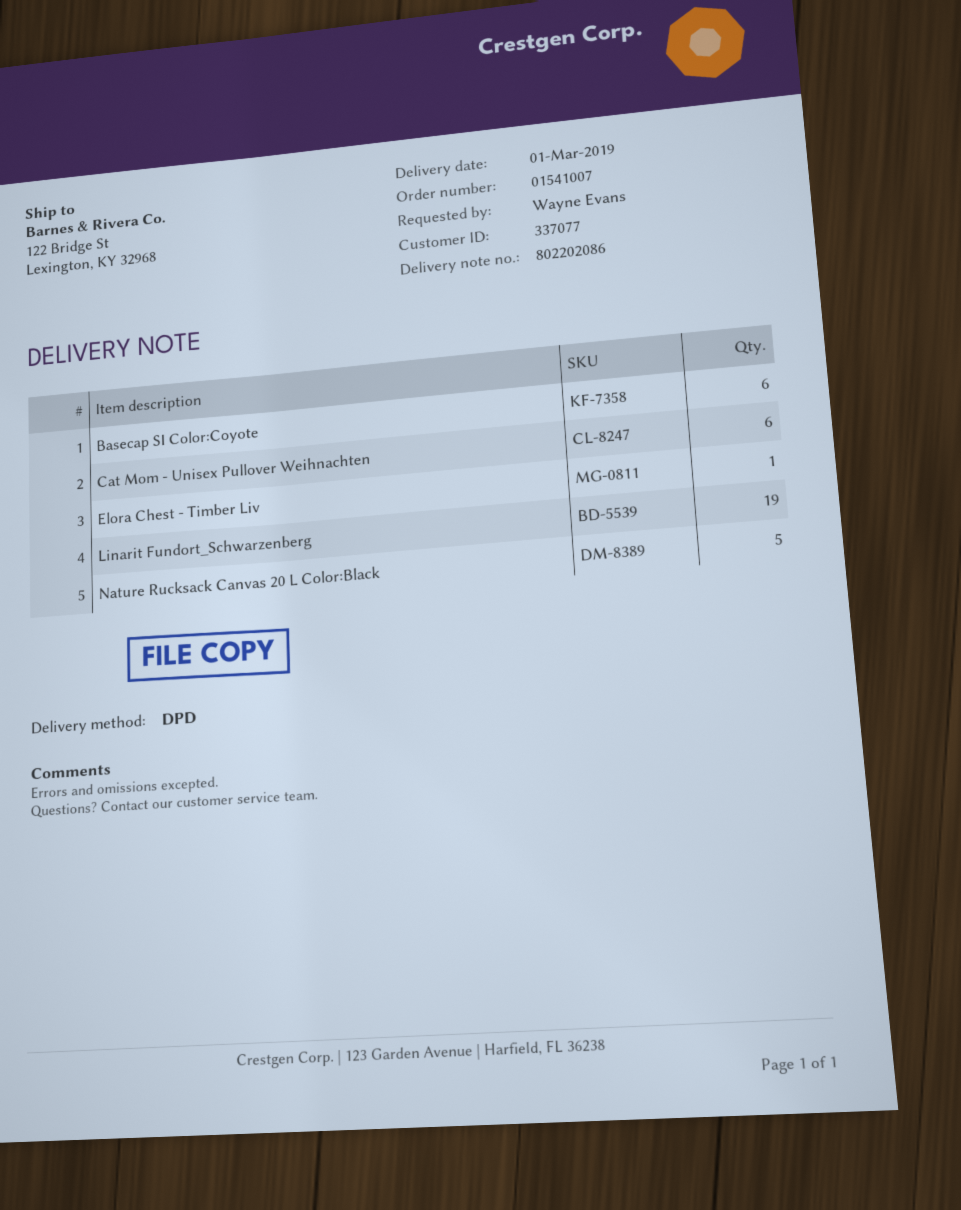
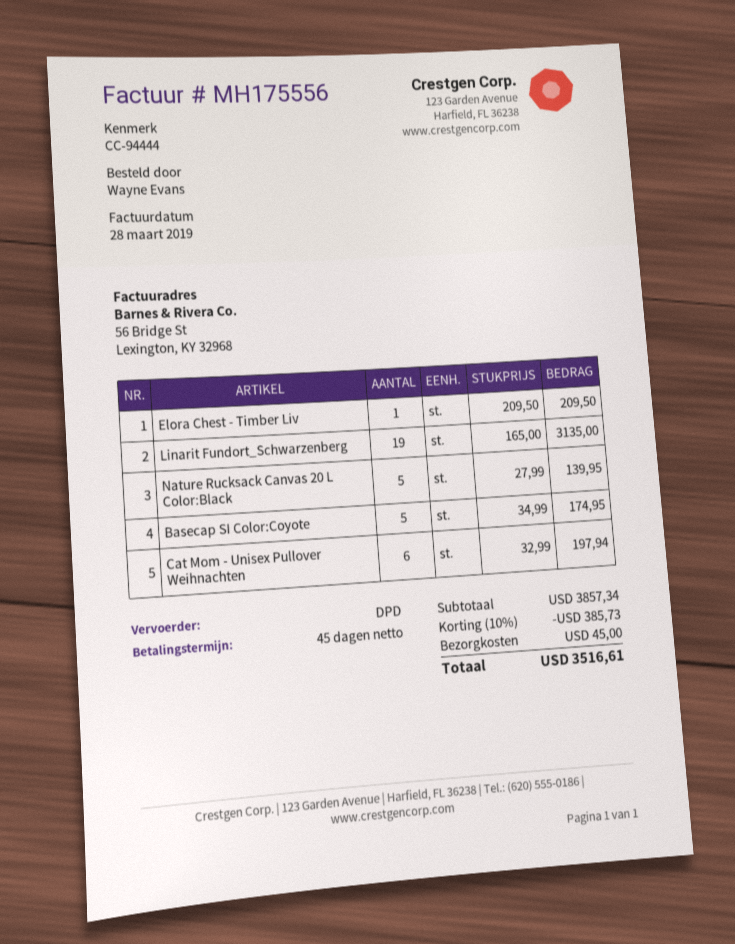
Basecap SI Color:Coyote: 6 -> 5

